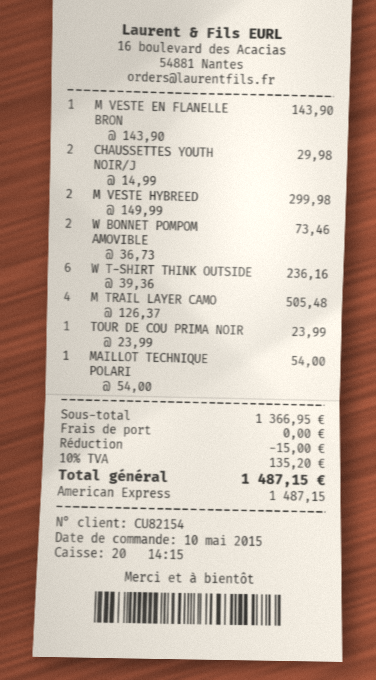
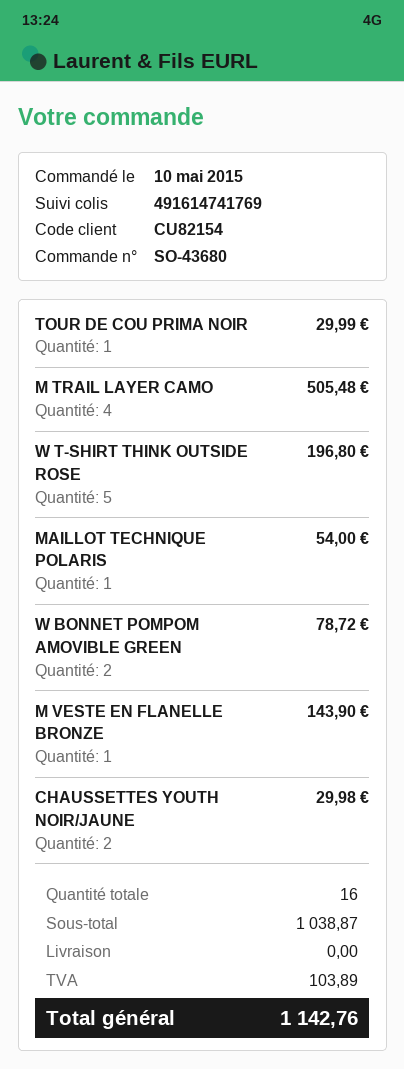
M VESTE HYBREED: 2 for 299.98 -> none
W BONNET POMPOM AMOVIBLE: 2 for 73.46 -> 2 for 78.72
W T-SHIRT THINK OUTSIDE: 6 for 236.16 -> 5 for 196.80
TOUR DE COU PRIMA NOIR: 1 for 23.99 -> 1 for 29.99
subtotal: 1366.95 -> 1038.87
discount: 15.00 -> none
tax: 135.20 -> 103.89
total: 1487.15 -> 1142.76

